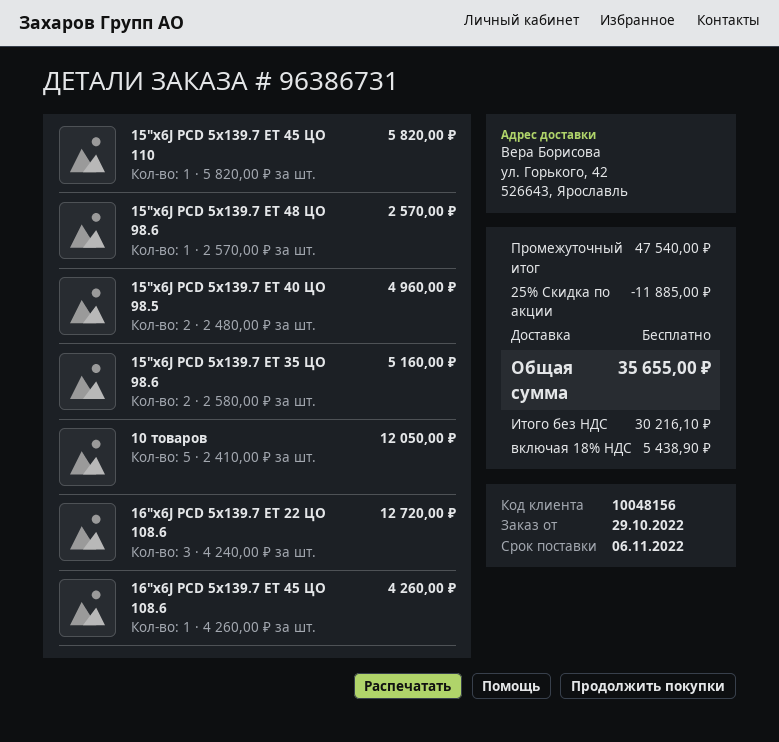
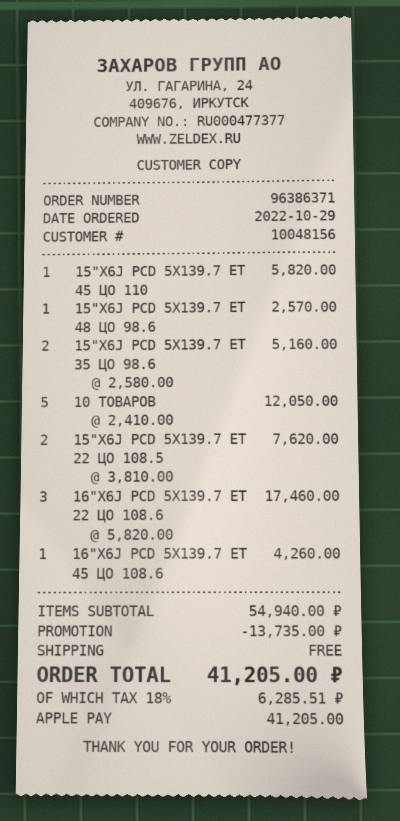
order number: 96386731 -> 96386371
15"x6J PCD 5x139.7 ЕТ 40 ЦО 98.5: 2 x 2480.00 = 4960.00 -> none
16"x6J PCD 5x139.7 ЕТ 22 ЦО 108.6: 3 x 4240.00 = 12720.00 -> 3 x 5820.00 = 17460.00
15"X6J PCD 5X139.7 ЕТ 22 ЦО 108.5: none -> 2 x 3810.00 = 7620.00
subtotal: 47540.00 -> 54940.00
discount: 11885.00 -> 13735.00
tax: 18% = 5438.90 -> 18% = 6285.51
total: 35655.00 -> 41205.00

